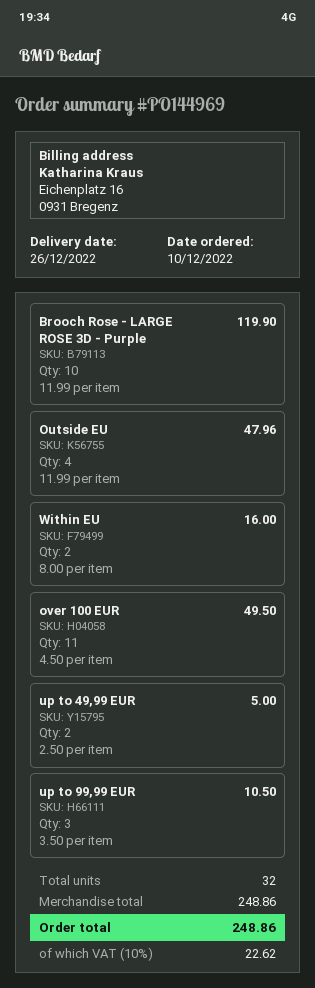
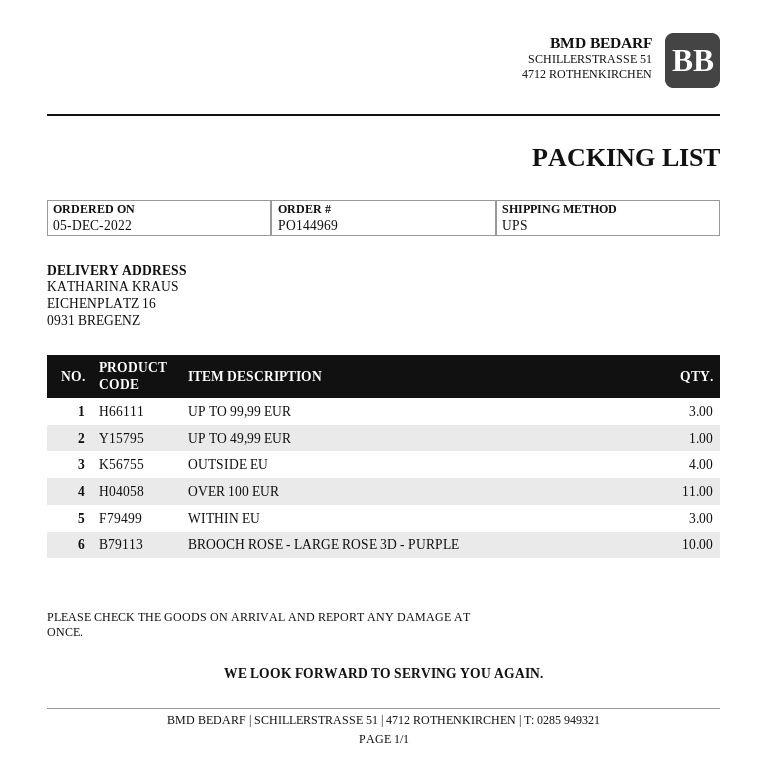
order date: 2022-12-10 -> 2022-12-05
Within EU: 2 -> 3
up to 49,99 EUR: 2 -> 1

